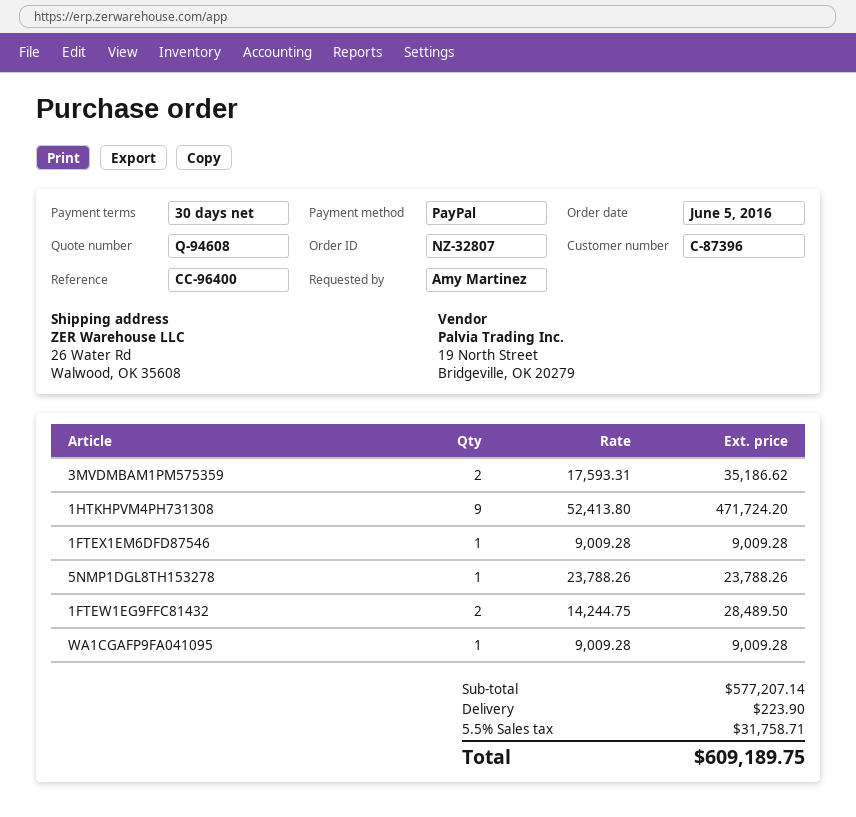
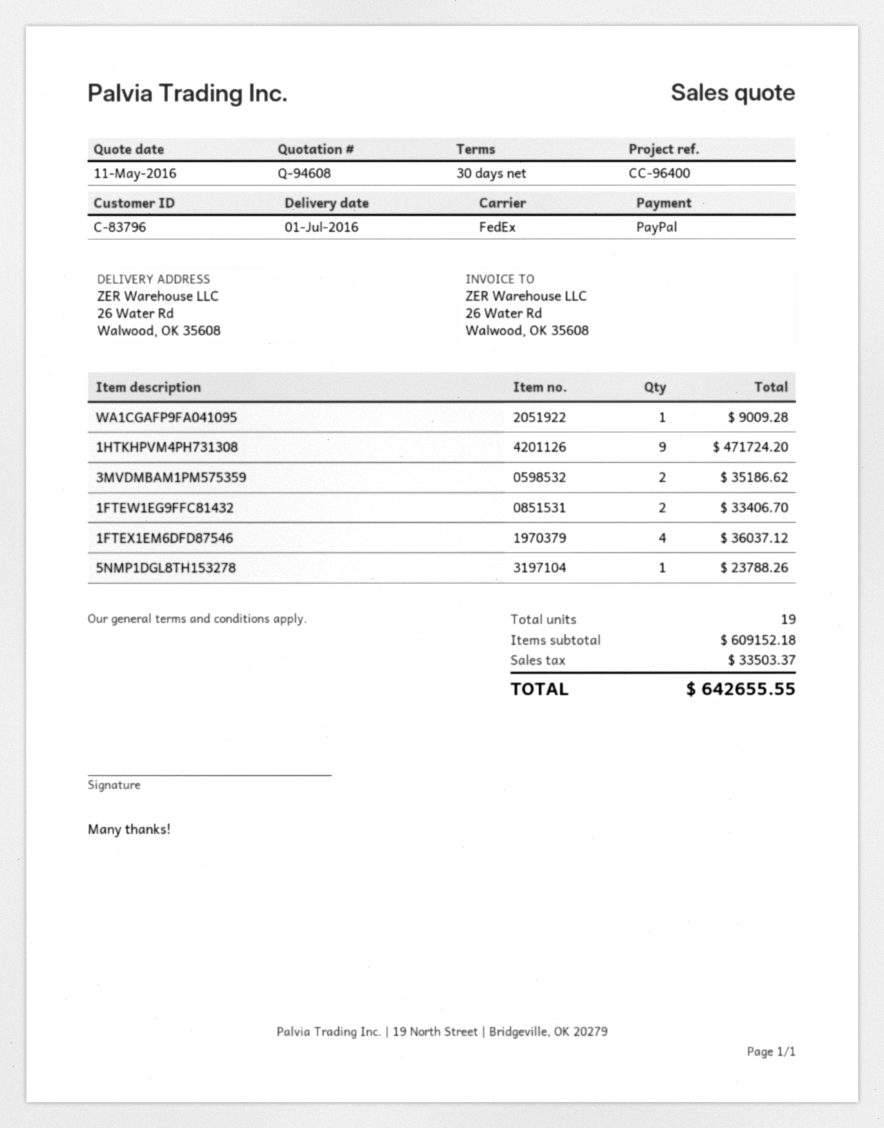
customer number: C-87396 -> C-83796
1FTEX1EM6DFD87546: 1 for 9009.28 -> 4 for 36037.12
1FTEW1EG9FFC81432: 2 for 28489.50 -> 2 for 33406.70
subtotal: 577207.14 -> 609152.18
shipping: 223.90 -> none
tax: 31758.71 -> 33503.37
total: 609189.75 -> 642655.55

